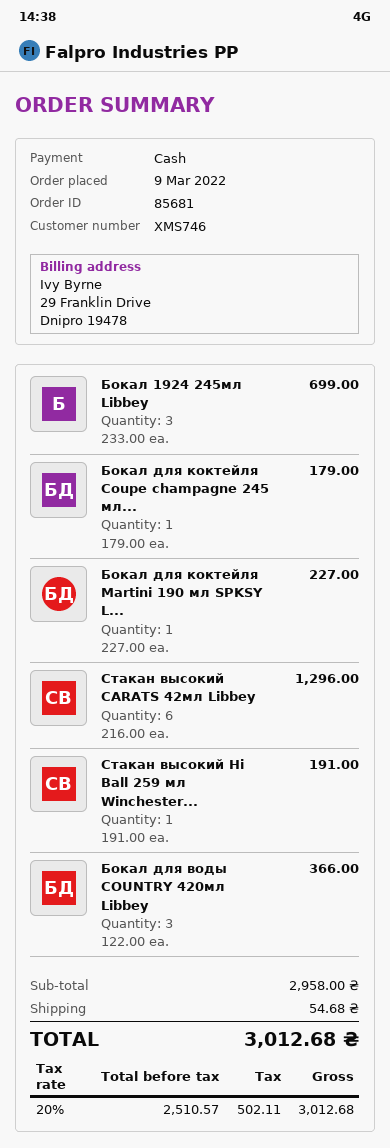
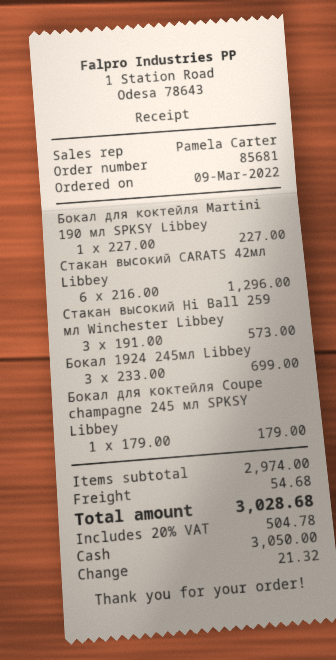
Стакан высокий Hi Ball 259 мл Winchester...: 1 x 191.00 = 191.00 -> 3 x 191.00 = 573.00
Бокал для воды COUNTRY 420мл Libbey: 3 x 122.00 = 366.00 -> none
subtotal: 2958.00 -> 2974.00
tax: 20% = 502.11 -> 20% = 504.78
total: 3012.68 -> 3028.68

